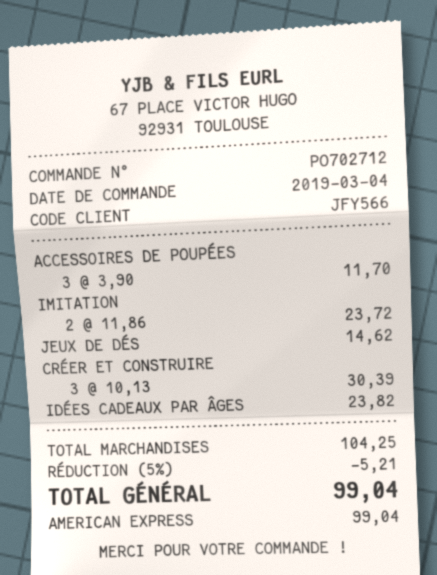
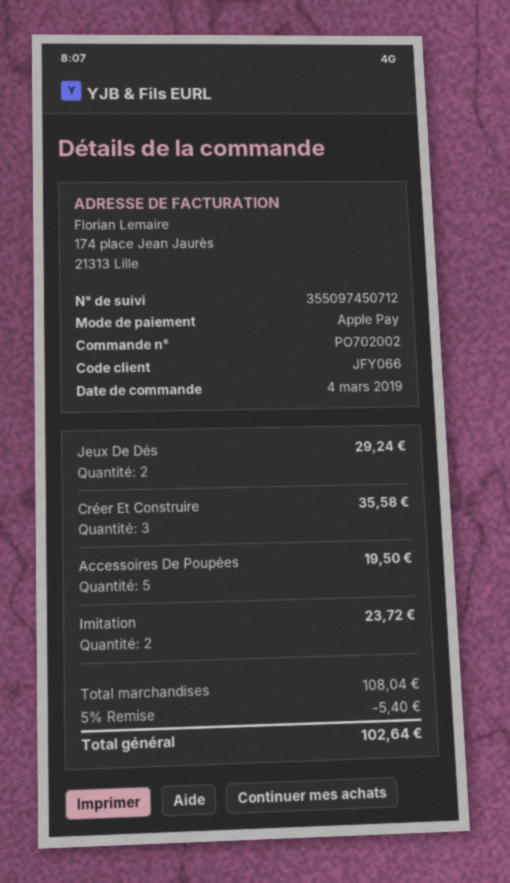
order number: PO702712 -> PO702002
customer number: JFY566 -> JFY066
payment method: American Express -> Apple Pay
ACCESSOIRES DE POUPÉES: 3 for 11.70 -> 5 for 19.50
JEUX DE DÉS: 1 for 14.62 -> 2 for 29.24
CRÉER ET CONSTRUIRE: 3 for 30.39 -> 3 for 35.58
IDÉES CADEAUX PAR ÂGES: 1 for 23.82 -> none
subtotal: 104.25 -> 108.04
discount: 5% = 5.21 -> 5% = 5.40
total: 99.04 -> 102.64

